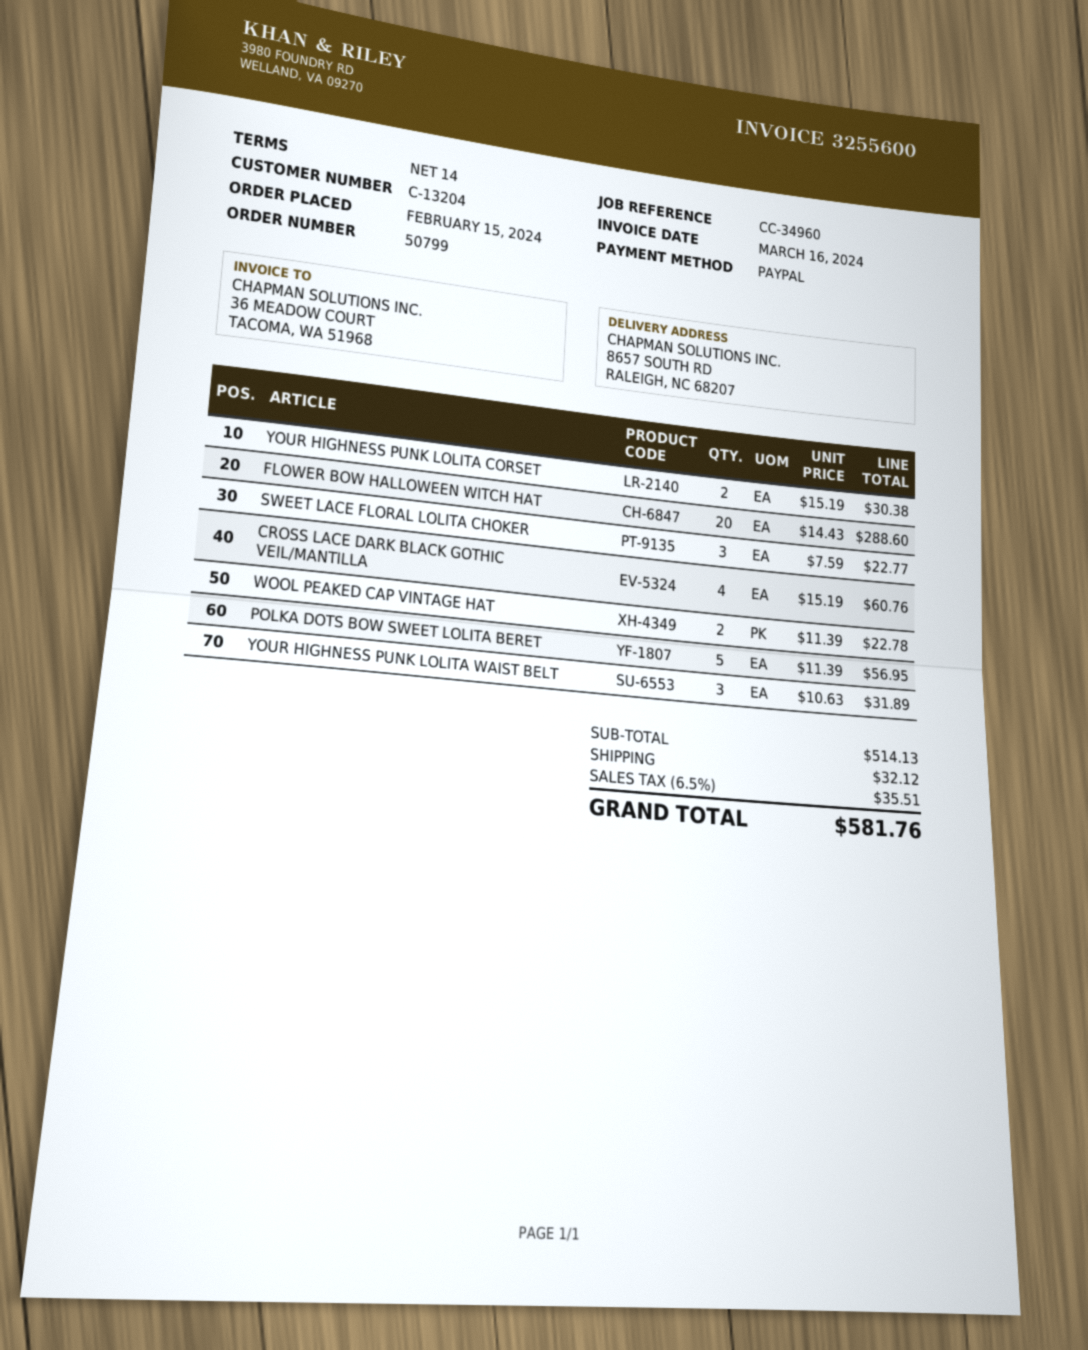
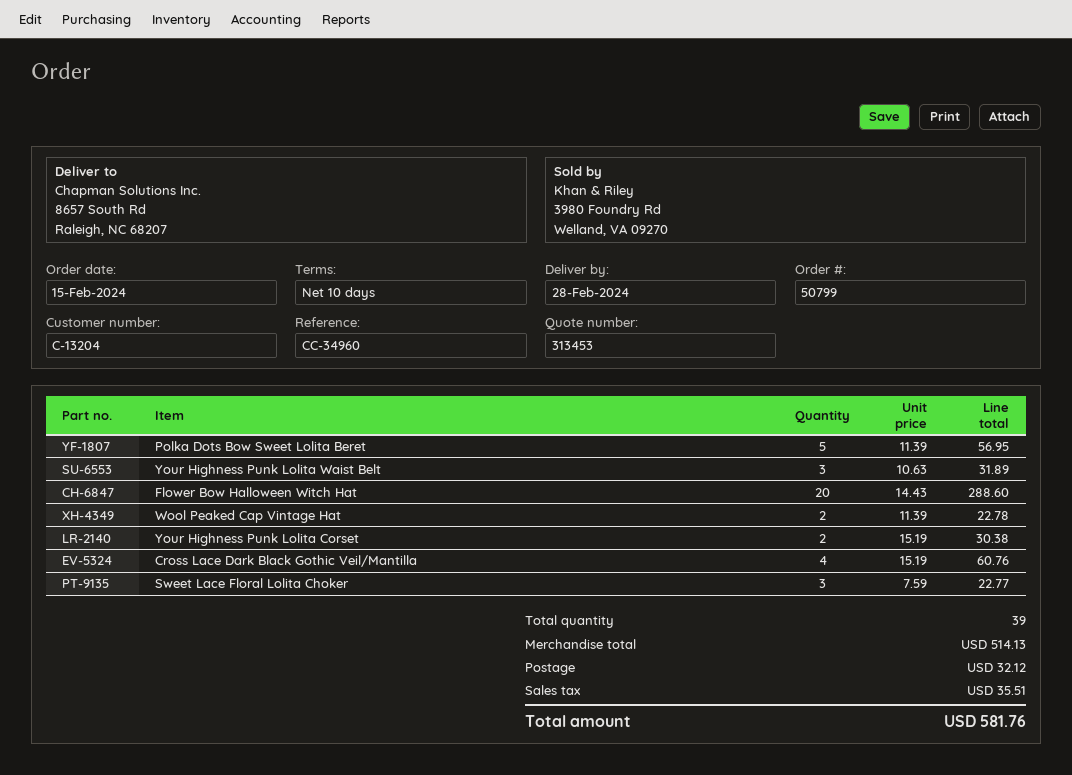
payment terms: 14 days -> 10 days

